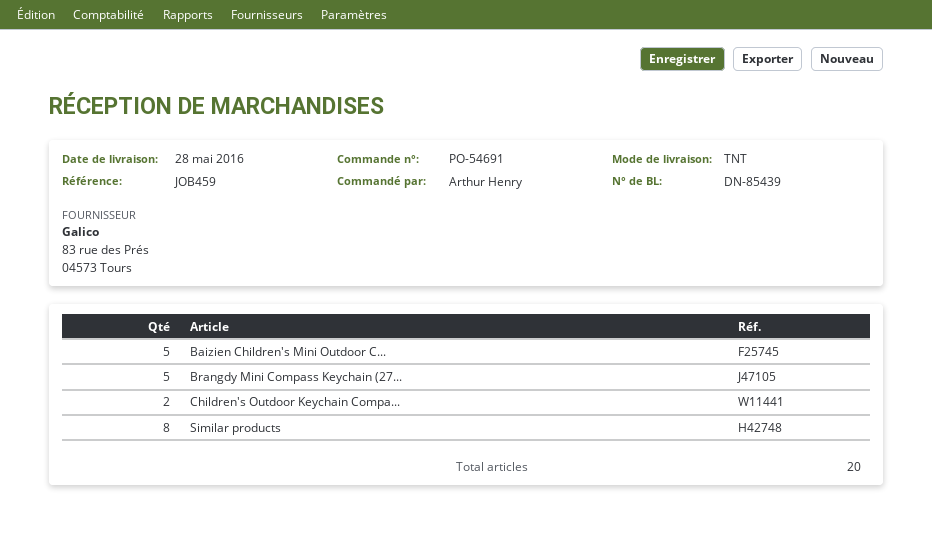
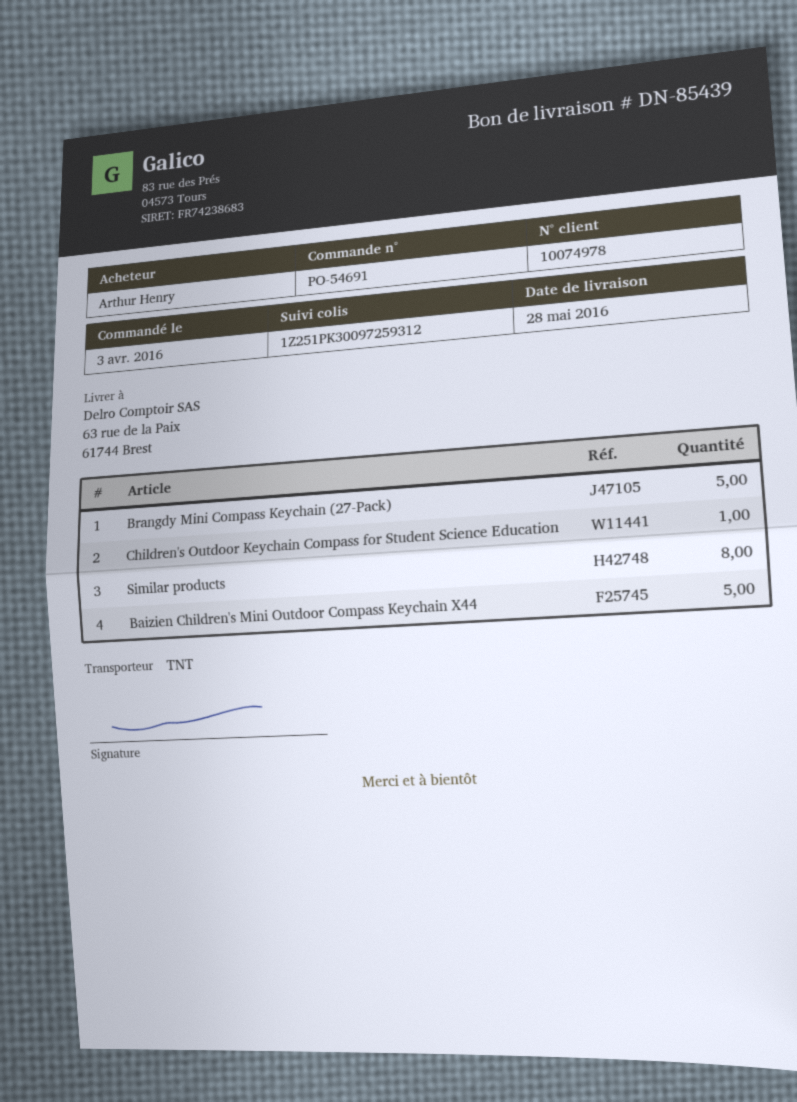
Children's Outdoor Keychain Compa...: 2 -> 1

